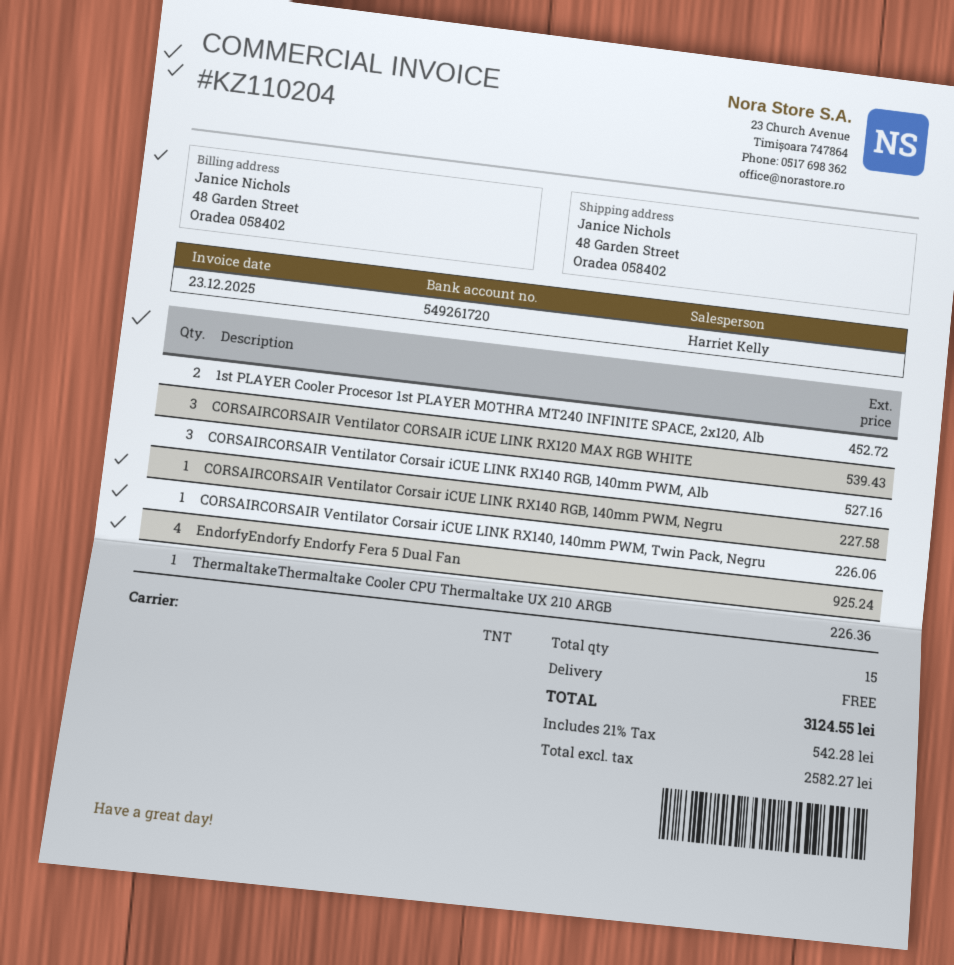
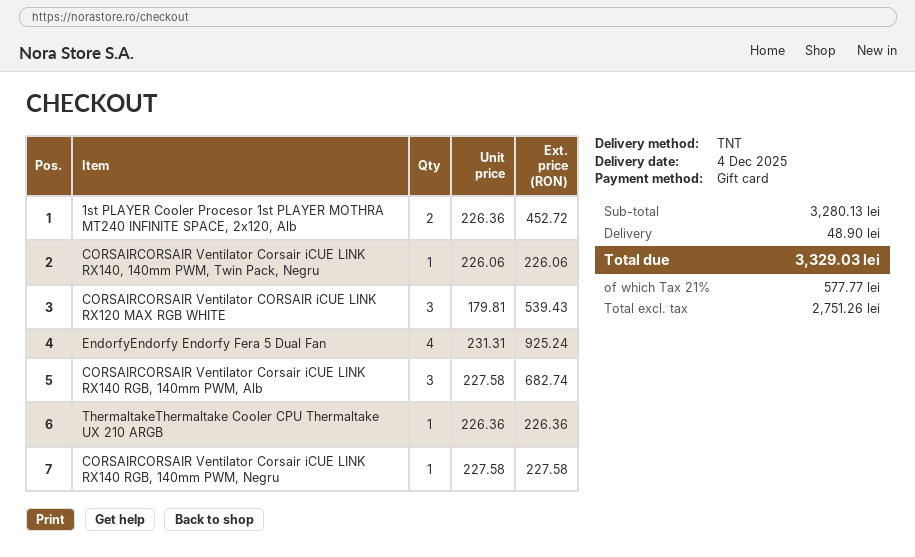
CORSAIRCORSAIR Ventilator Corsair iCUE LINK RX140 RGB, 140mm PWM, Alb: 3 for 527.16 -> 3 for 682.74
shipping: 0.00 -> 48.90
net: 2582.27 -> 2751.26
tax: 21% = 542.28 -> 21% = 577.77
total: 3124.55 -> 3329.03

